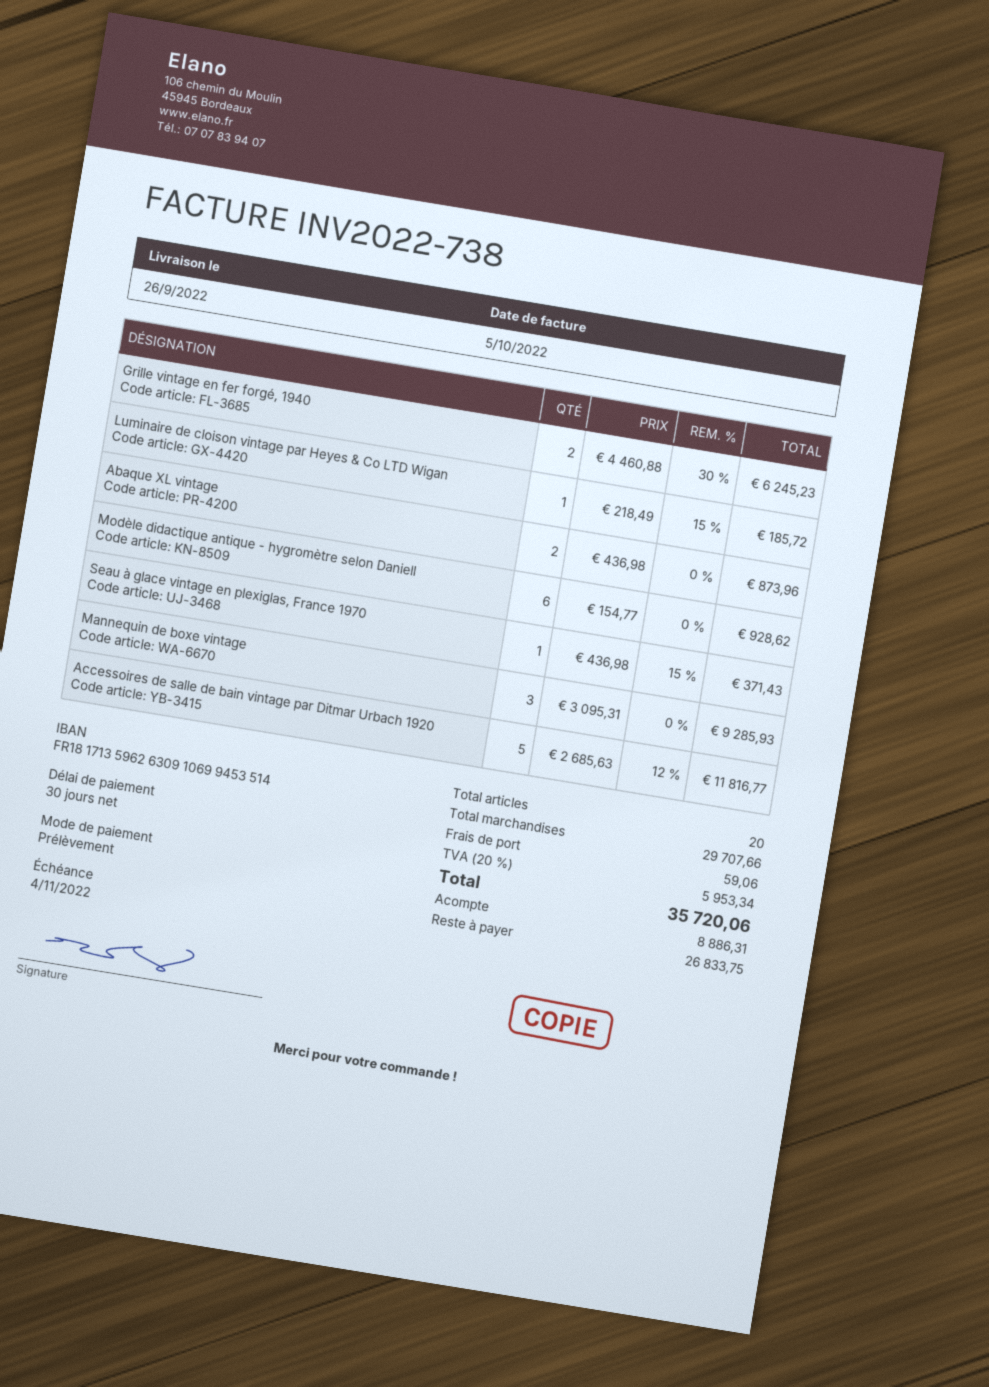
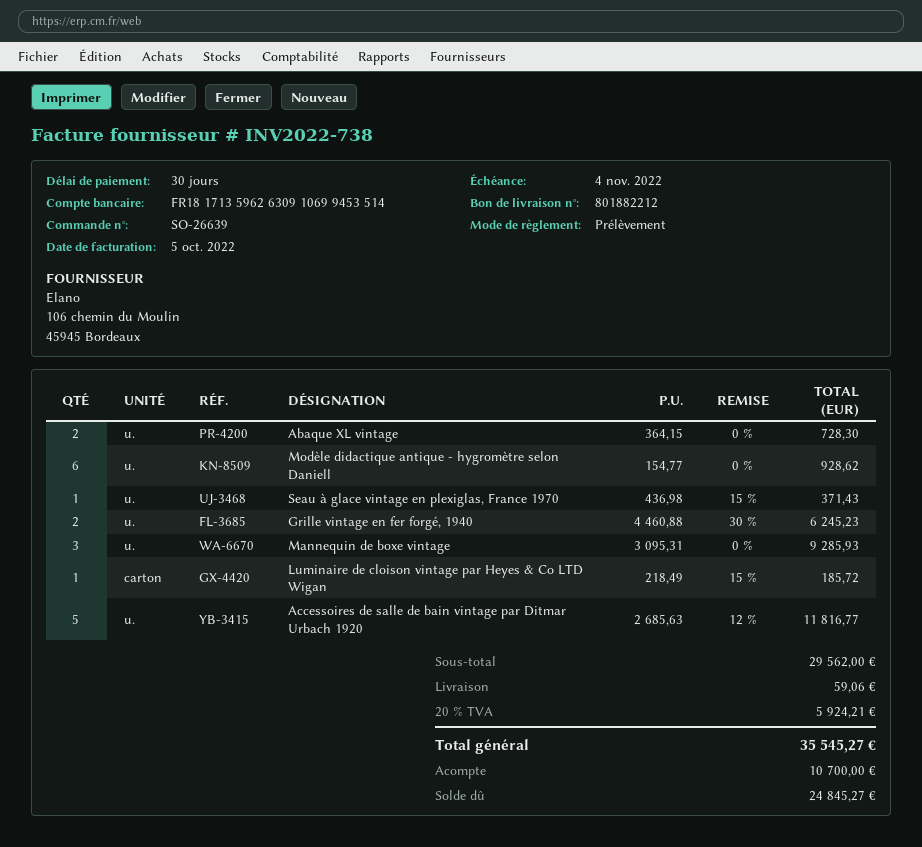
Abaque XL vintage: 2 x 436.98 = 873.96 -> 2 x 364.15 = 728.30
subtotal: 29707.66 -> 29562.00
tax: 20% = 5953.34 -> 20% = 5924.21
total: 35720.06 -> 35545.27
deposit: 8886.31 -> 10700.00
balance: 26833.75 -> 24845.27

